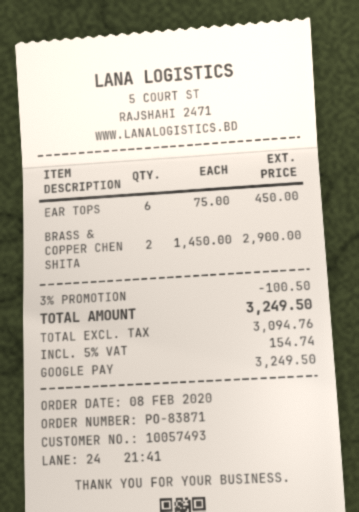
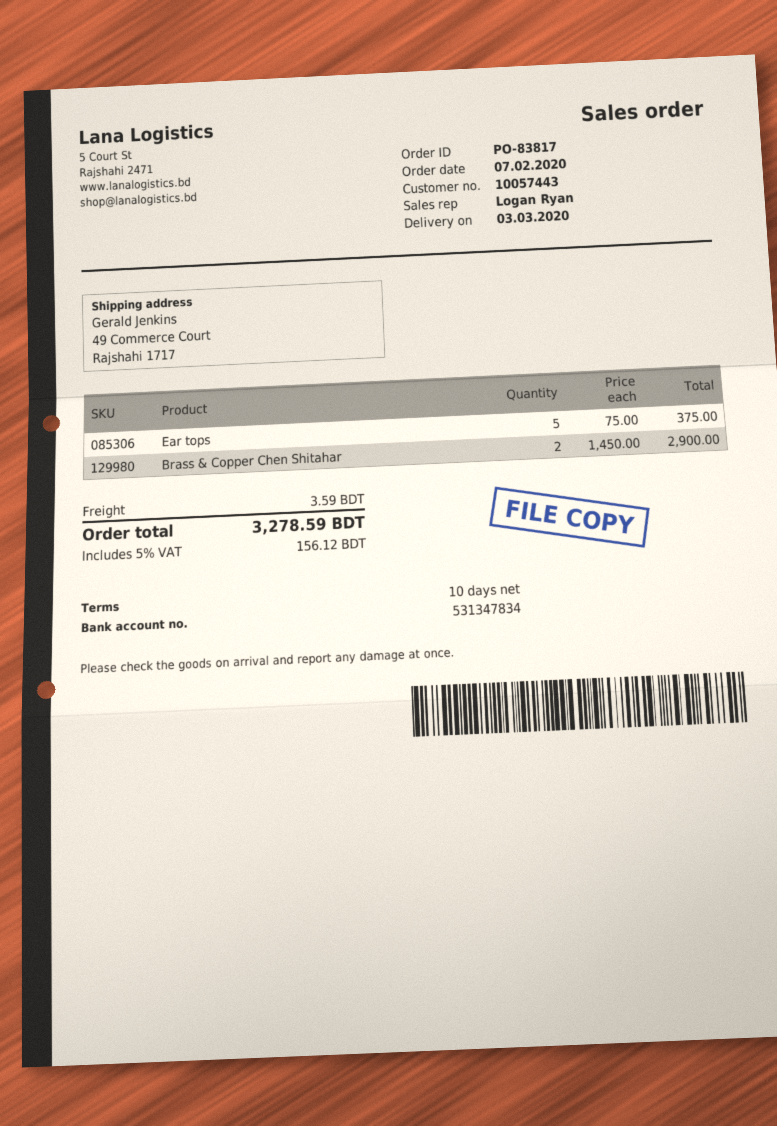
order number: PO-83871 -> PO-83817
order date: 2020-02-08 -> 2020-02-07
customer number: 10057493 -> 10057443
EAR TOPS: 6 x 75.00 = 450.00 -> 5 x 75.00 = 375.00
discount: 3% = 100.50 -> none
shipping: none -> 3.59
tax: 5% = 154.74 -> 5% = 156.12
total: 3249.50 -> 3278.59

